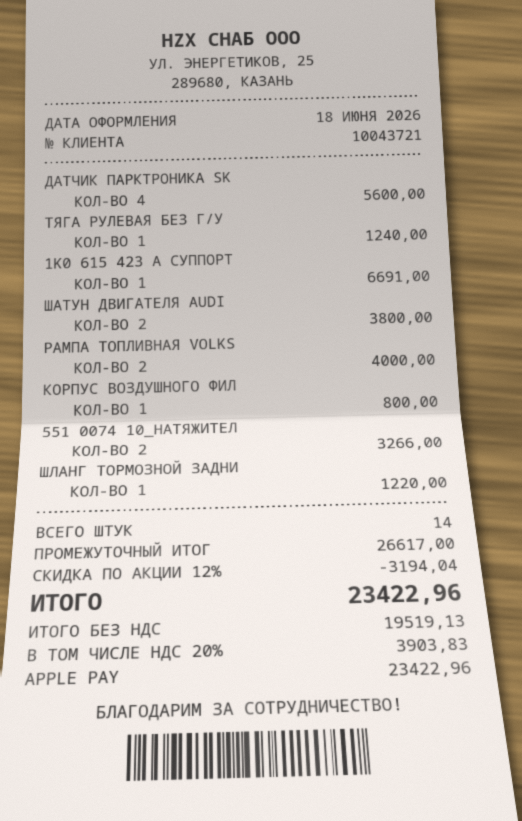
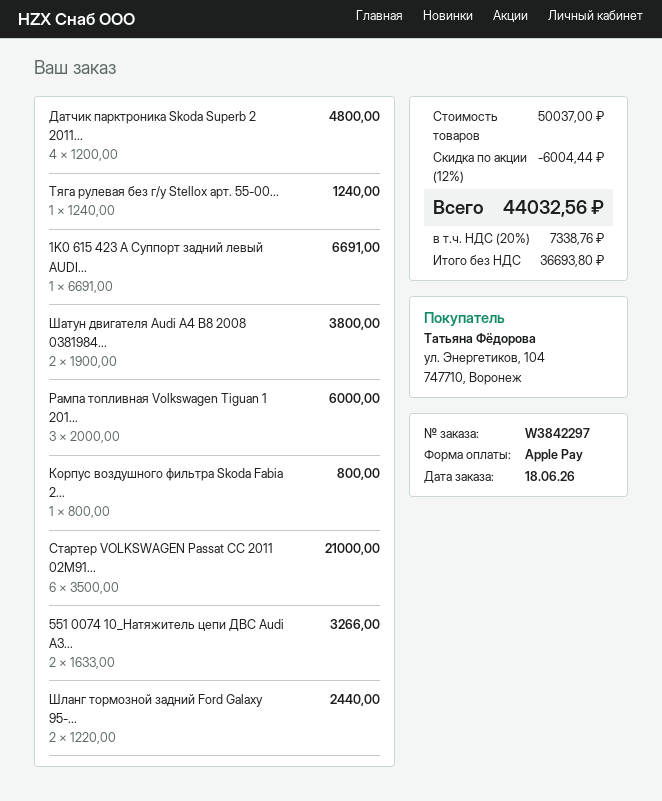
ДАТЧИК ПАРКТРОНИКА SK: 4 for 5600.00 -> 4 for 4800.00
РАМПА ТОПЛИВНАЯ VOLKS: 2 for 4000.00 -> 3 for 6000.00
ШЛАНГ ТОРМОЗНОЙ ЗАДНИ: 1 for 1220.00 -> 2 for 2440.00
Стартер VOLKSWAGEN Passat CC 2011 02M91...: none -> 6 for 21000.00
subtotal: 26617.00 -> 50037.00
discount: 12% = 3194.04 -> 12% = 6004.44
net: 19519.13 -> 36693.80
tax: 20% = 3903.83 -> 20% = 7338.76
total: 23422.96 -> 44032.56

